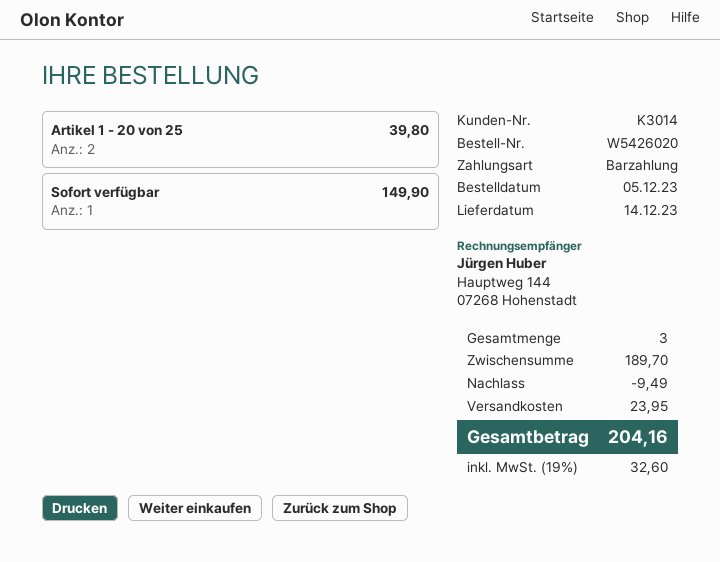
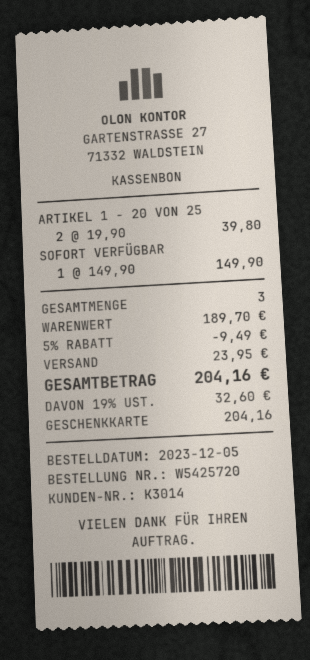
order number: W5426020 -> W5425720
payment method: cash -> gift card

